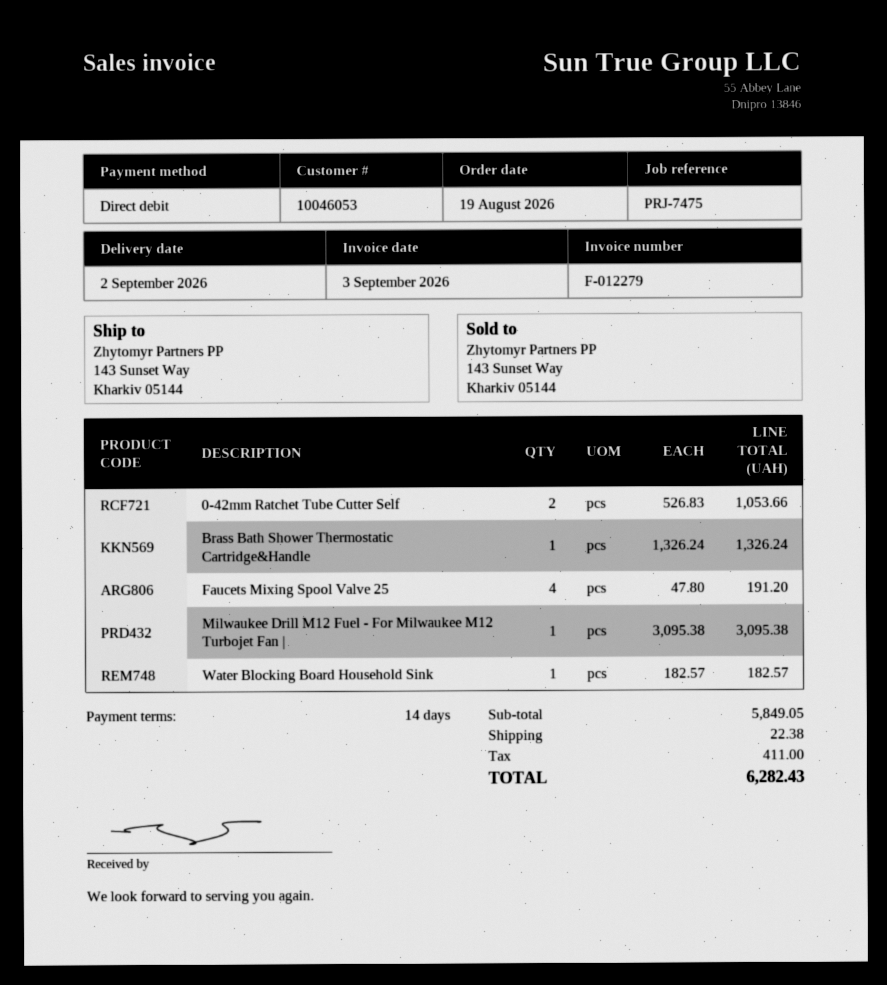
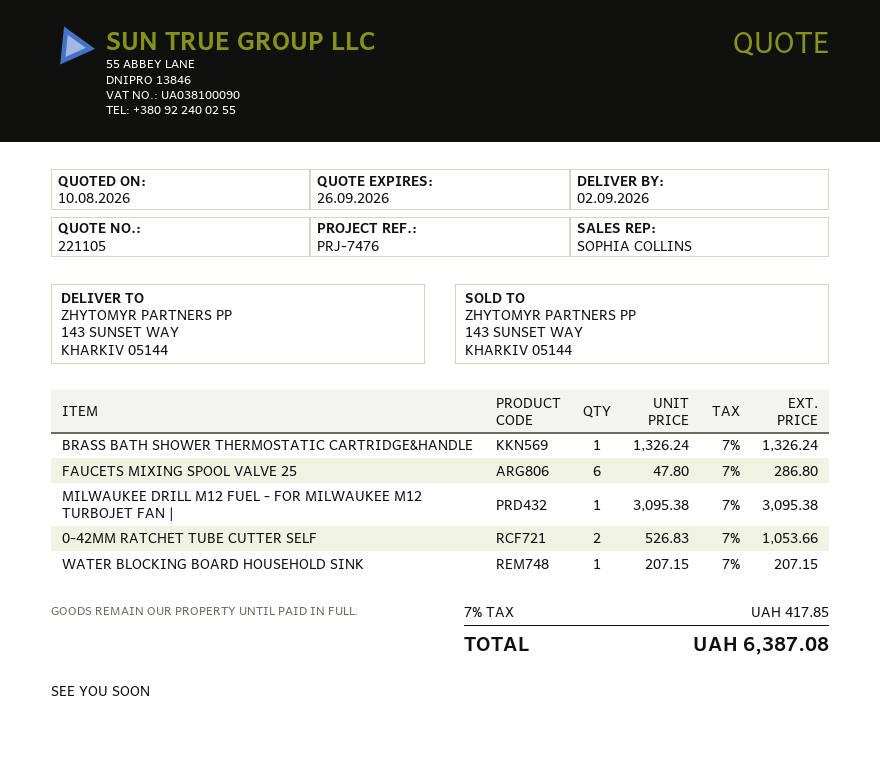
reference: PRJ-7475 -> PRJ-7476
Faucets Mixing Spool Valve 25: 4 x 47.80 = 191.20 -> 6 x 47.80 = 286.80
Water Blocking Board Household Sink: 1 x 182.57 = 182.57 -> 1 x 207.15 = 207.15
shipping: 22.38 -> none
tax: 411.00 -> 417.85
total: 6282.43 -> 6387.08

